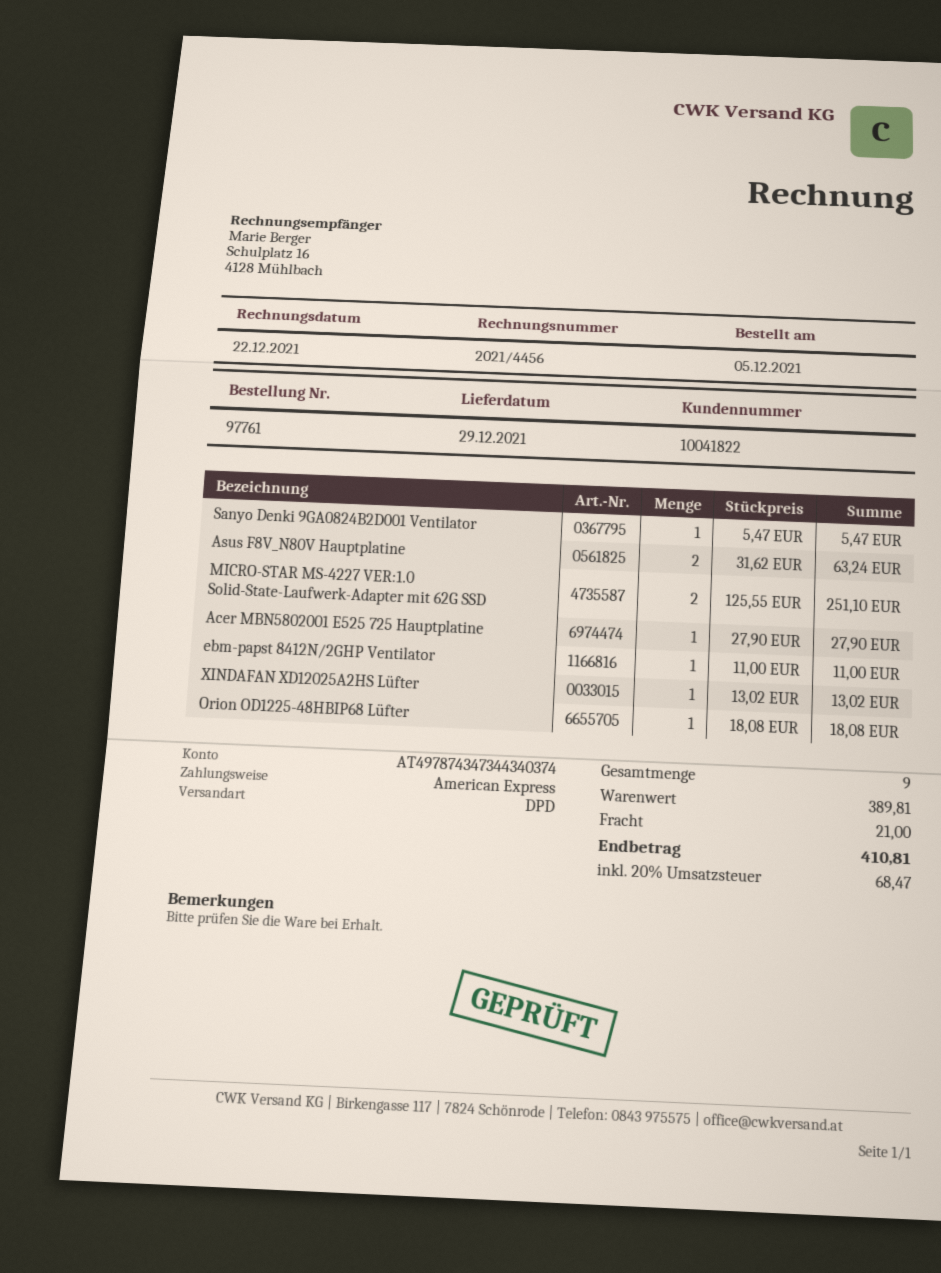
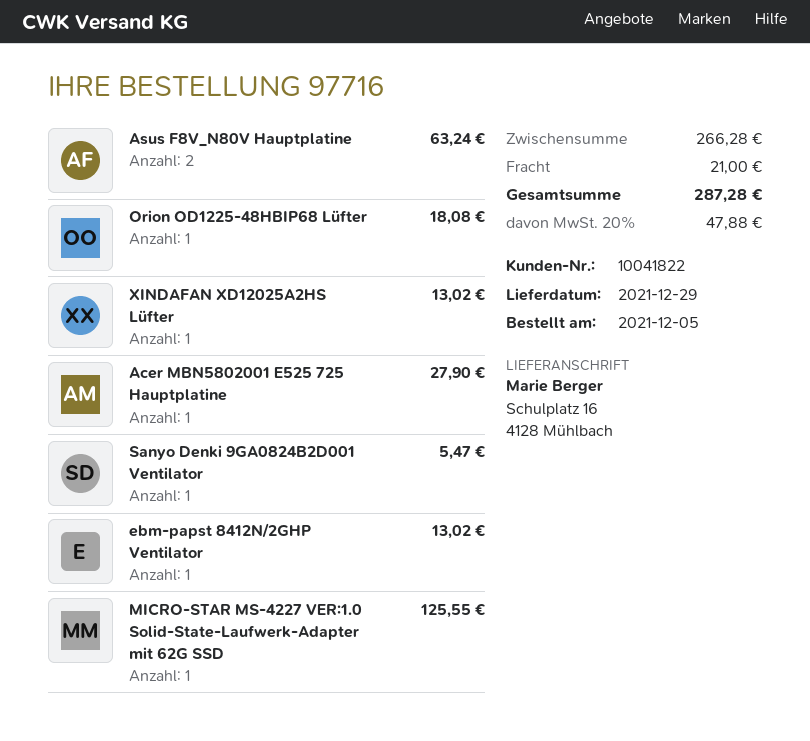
order number: 97761 -> 97716
MICRO-STAR MS-4227 VER:1.0 Solid-State-Laufwerk-Adapter mit 62G SSD: 2 for 251.10 -> 1 for 125.55
ebm-papst 8412N/2GHP Ventilator: 1 for 11.00 -> 1 for 13.02
subtotal: 389.81 -> 266.28
tax: 20% = 68.47 -> 20% = 47.88
total: 410.81 -> 287.28

